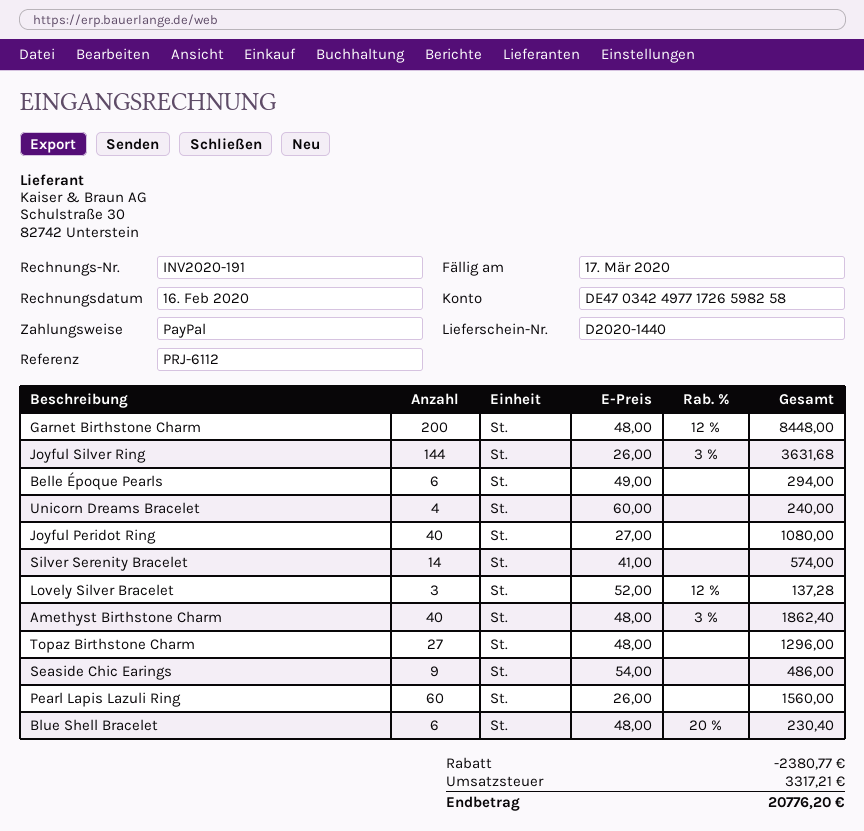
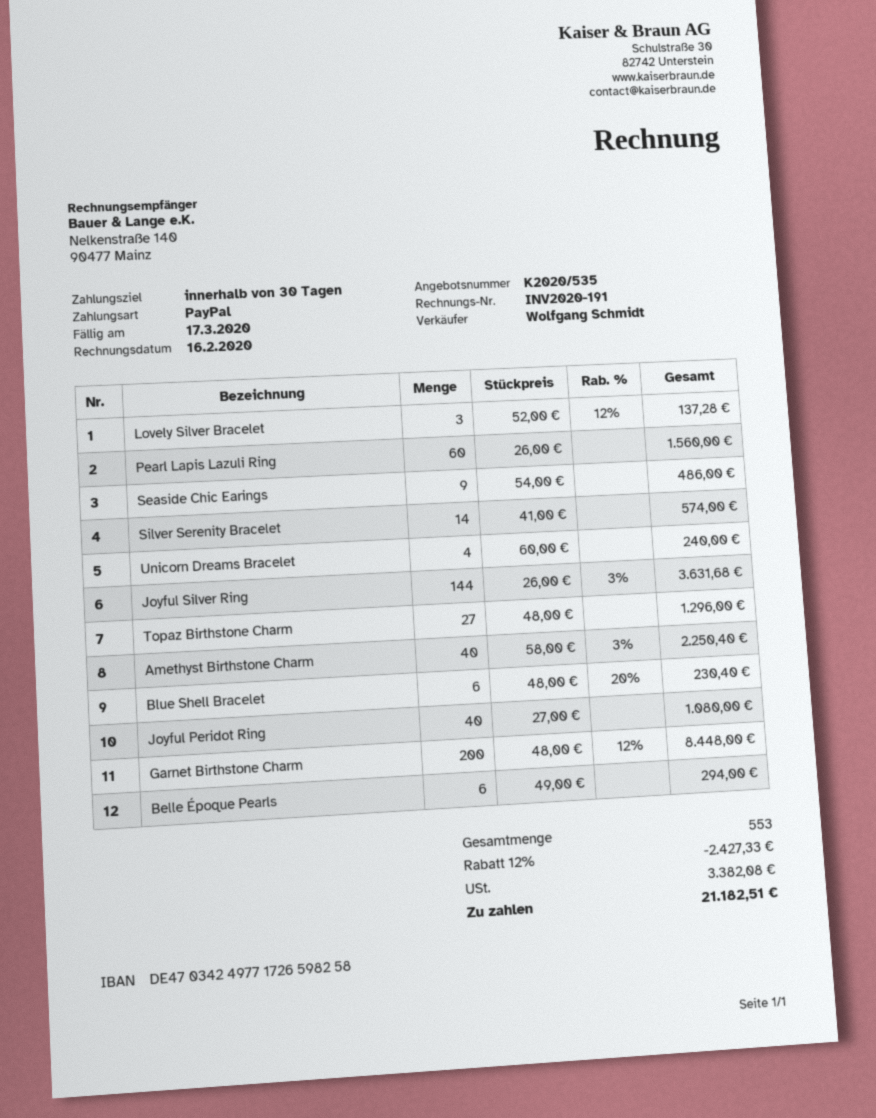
Amethyst Birthstone Charm: 40 x 48.00 - 3% = 1862.40 -> 40 x 58.00 - 3% = 2250.40
discount: 2380.77 -> 2427.33
tax: 3317.21 -> 3382.08
total: 20776.20 -> 21182.51

